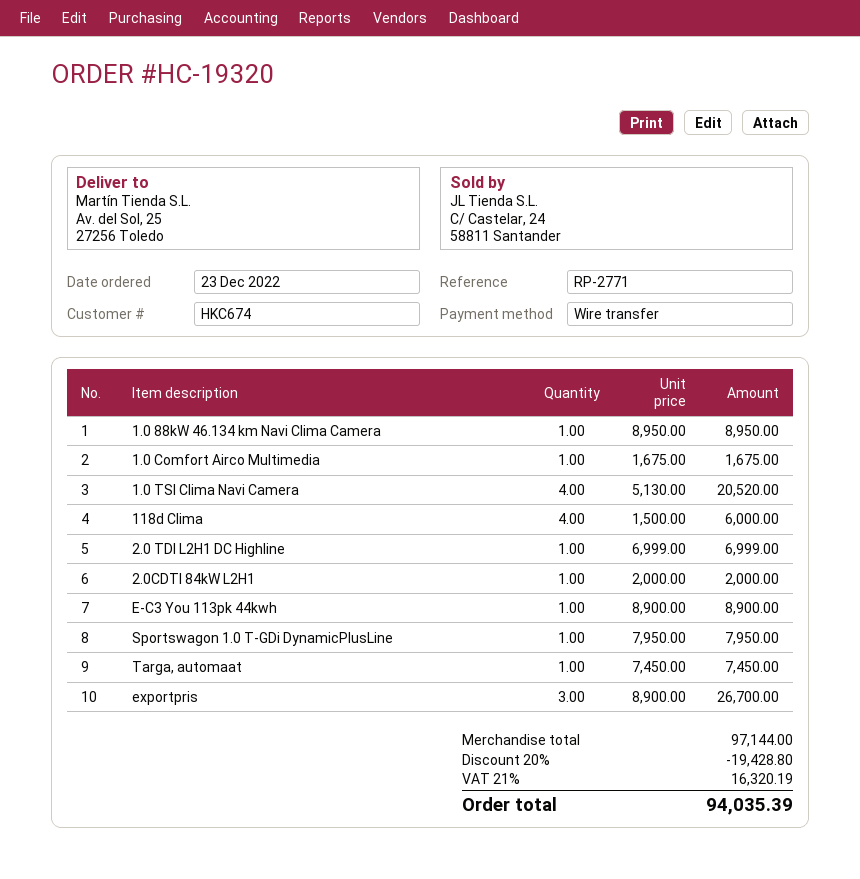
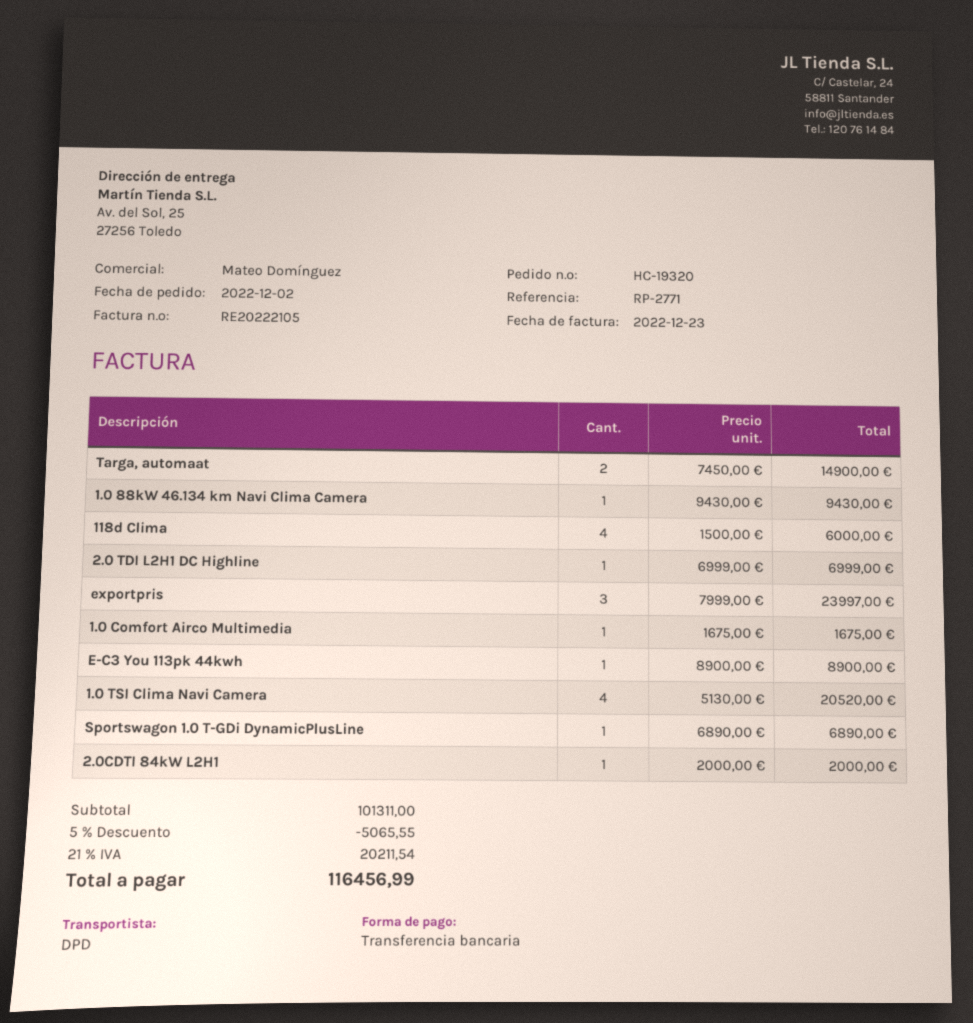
order date: 2022-12-23 -> 2022-12-02
1.0 88kW 46.134 km Navi Clima Camera: 1 x 8950.00 = 8950.00 -> 1 x 9430.00 = 9430.00
Sportswagon 1.0 T-GDi DynamicPlusLine: 1 x 7950.00 = 7950.00 -> 1 x 6890.00 = 6890.00
Targa, automaat: 1 x 7450.00 = 7450.00 -> 2 x 7450.00 = 14900.00
exportpris: 3 x 8900.00 = 26700.00 -> 3 x 7999.00 = 23997.00
subtotal: 97144.00 -> 101311.00
discount: 20% = 19428.80 -> 5% = 5065.55
tax: 21% = 16320.19 -> 21% = 20211.54
total: 94035.39 -> 116456.99

